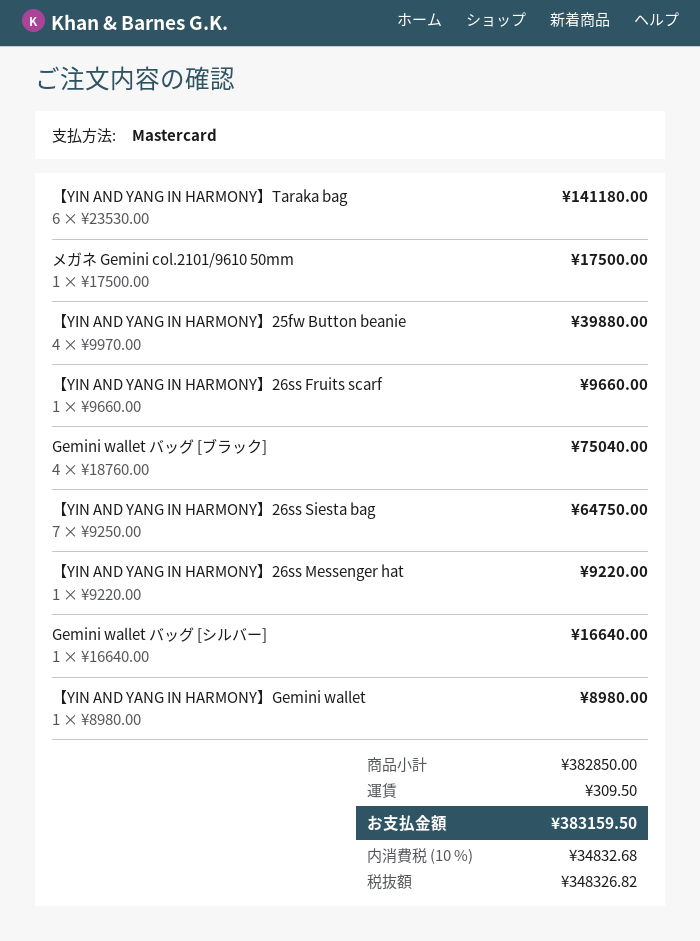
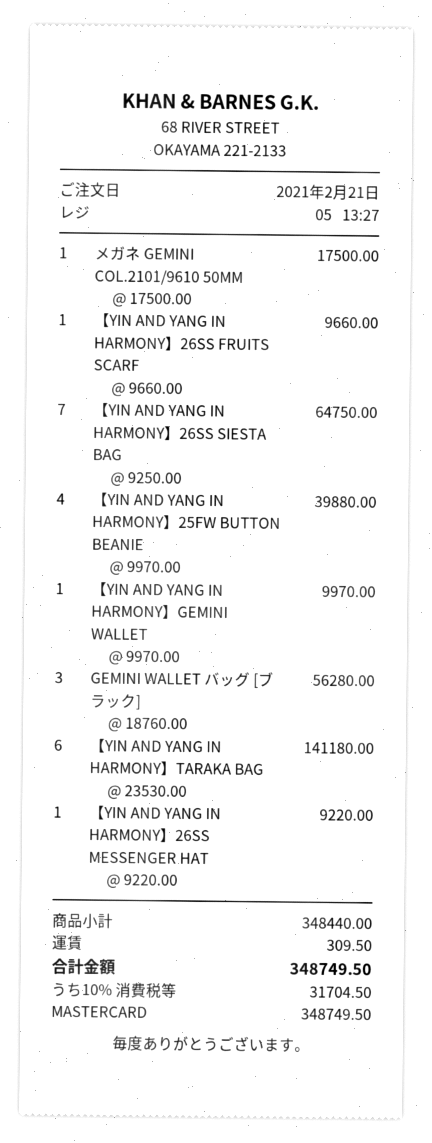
Gemini wallet バッグ [ブラック]: 4 x 18760.00 = 75040.00 -> 3 x 18760.00 = 56280.00
Gemini wallet バッグ [シルバー]: 1 x 16640.00 = 16640.00 -> none
【YIN AND YANG IN HARMONY】Gemini wallet: 1 x 8980.00 = 8980.00 -> 1 x 9970.00 = 9970.00
subtotal: 382850.00 -> 348440.00
tax: 10% = 34832.68 -> 10% = 31704.50
total: 383159.50 -> 348749.50

